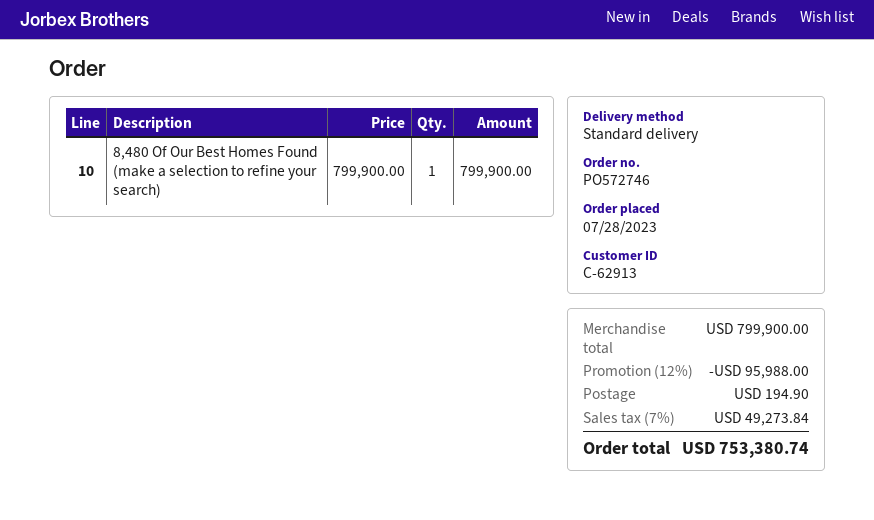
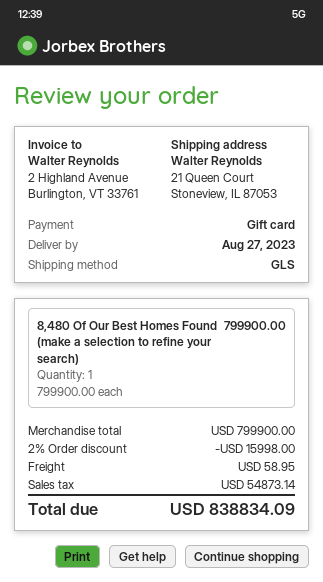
shipping method: standard -> GLS
discount: 12% = 95988.00 -> 2% = 15998.00
shipping: 194.90 -> 58.95
tax: 49273.84 -> 54873.14
total: 753380.74 -> 838834.09

